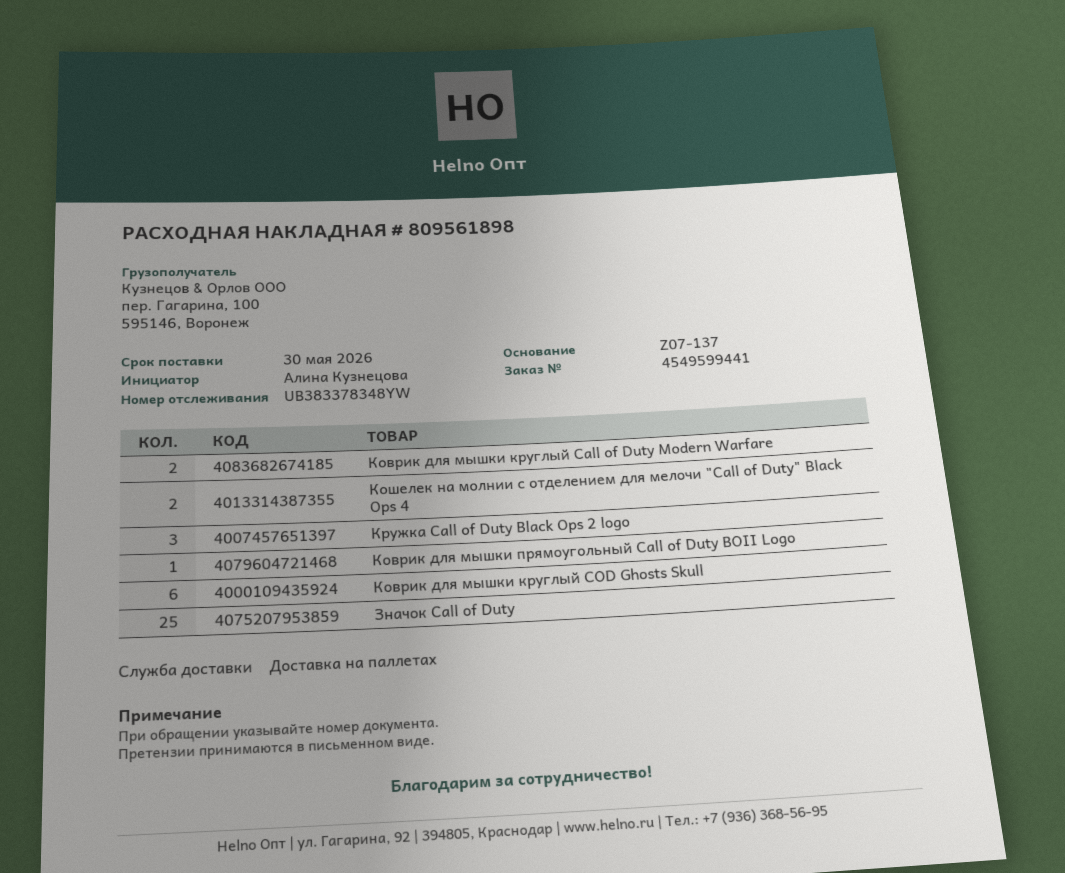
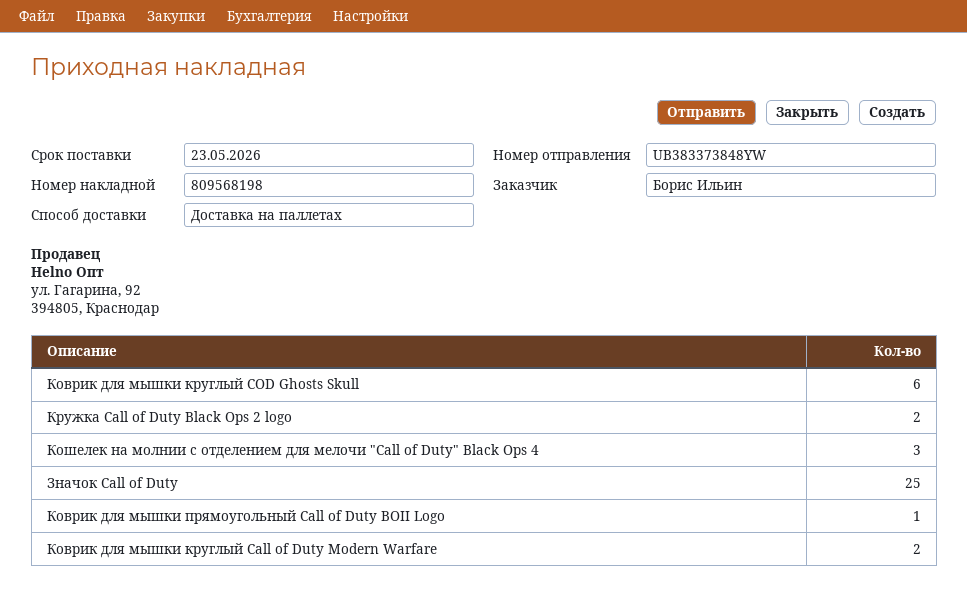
delivery note number: 809561898 -> 809568198
delivery date: 2026-05-30 -> 2026-05-23
ordered by: Алина Кузнецова -> Борис Ильин
tracking number: UB383378348YW -> UB383373848YW
Кошелек на молнии с отделением для мелочи "Call of Duty" Black Ops 4: 2 -> 3
Кружка Call of Duty Black Ops 2 logo: 3 -> 2

